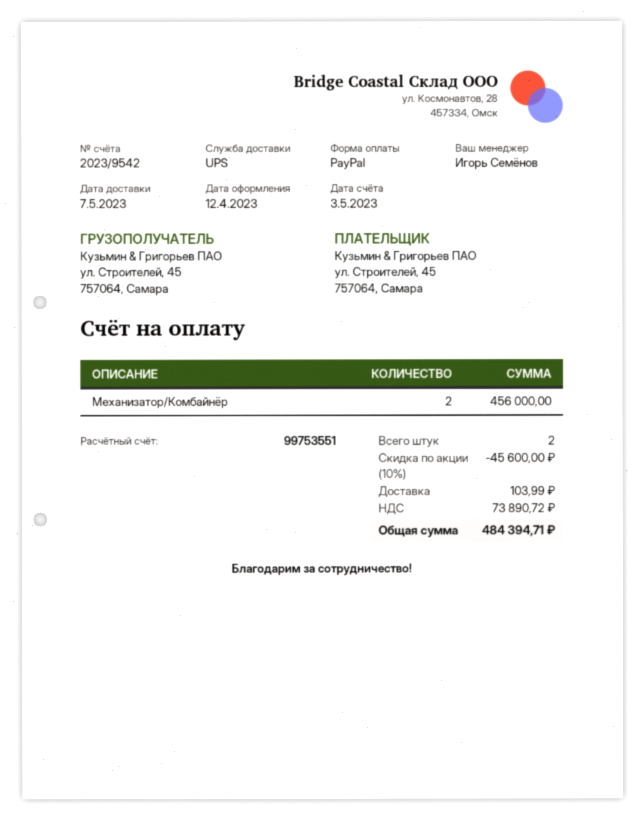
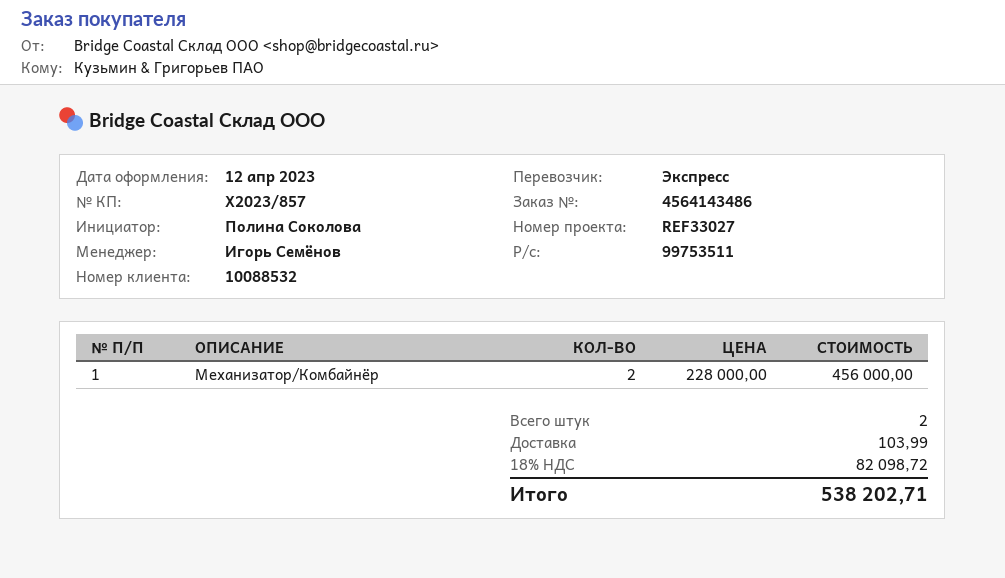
bank account: 99753551 -> 99753511
shipping method: UPS -> express
discount: 10% = 45600.00 -> none
tax: 73890.72 -> 82098.72
total: 484394.71 -> 538202.71

